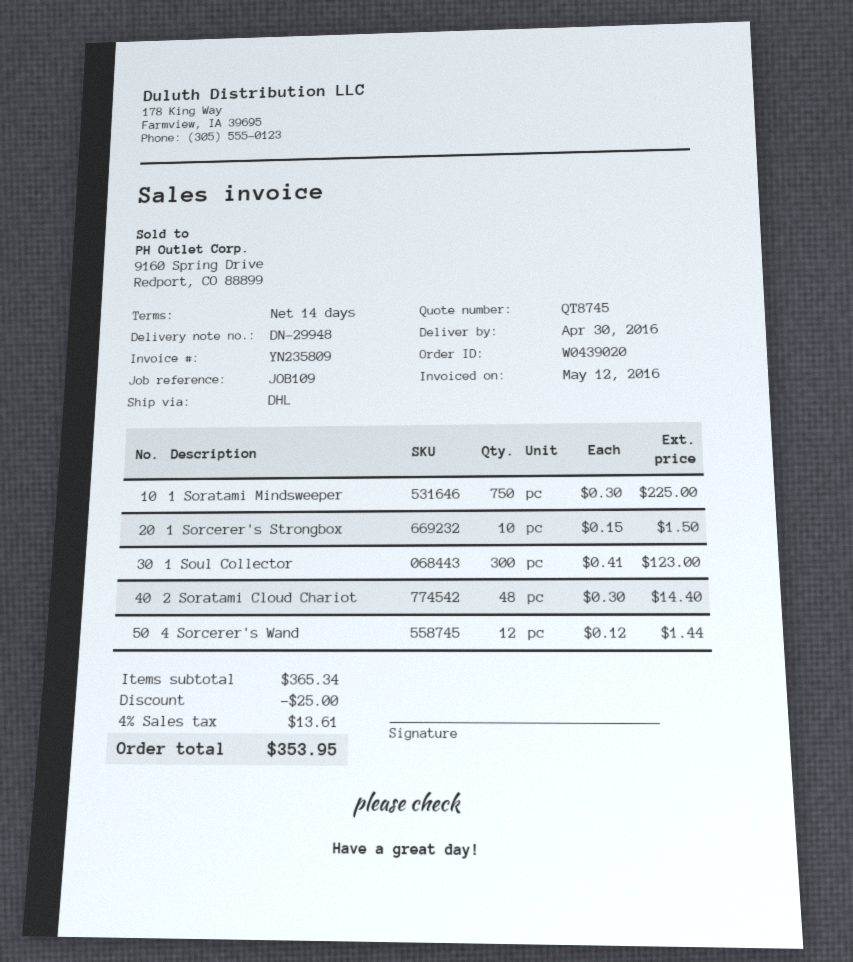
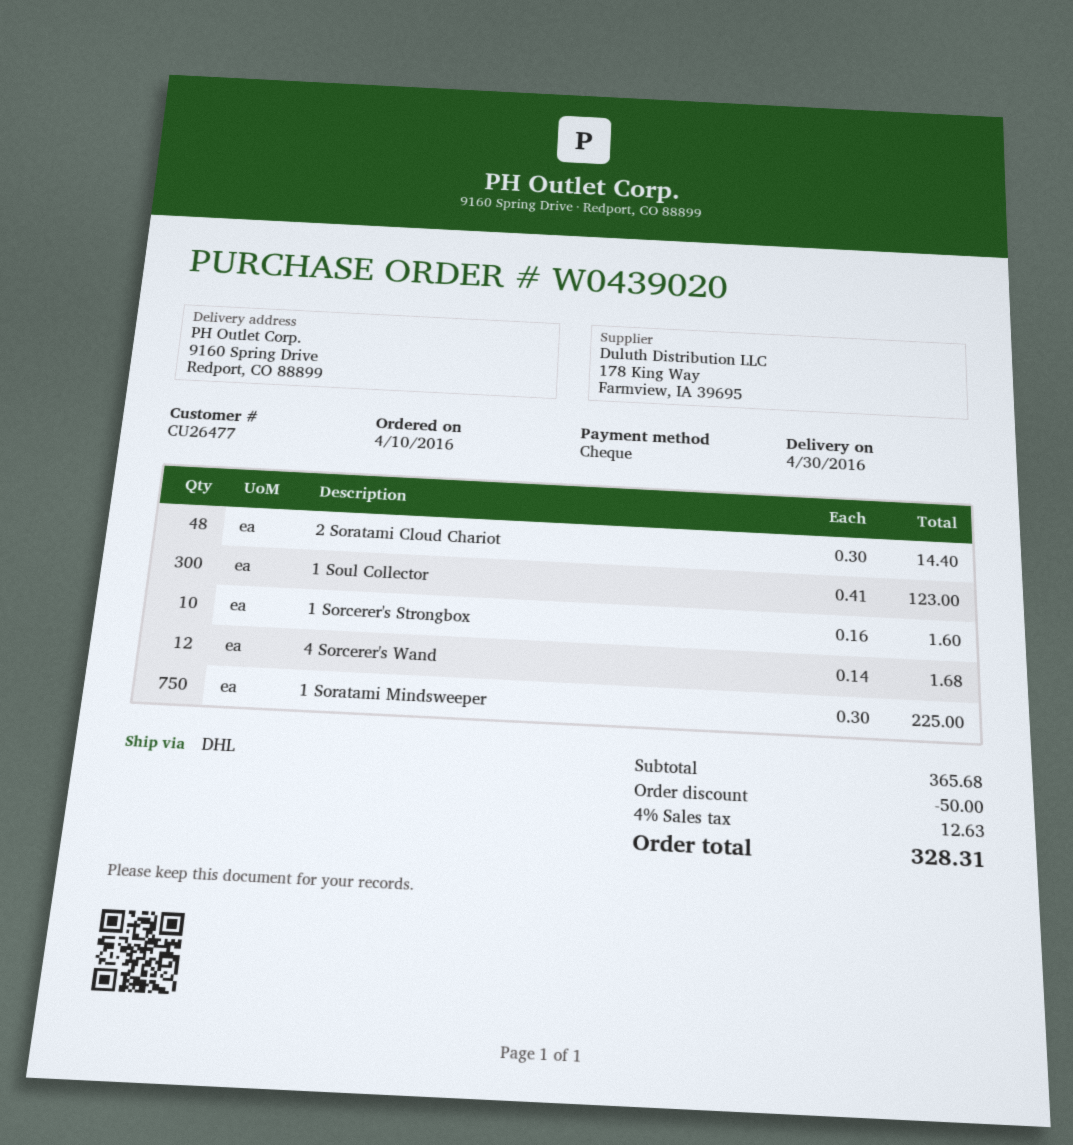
1 Sorcerer's Strongbox: 10 x 0.15 = 1.50 -> 10 x 0.16 = 1.60
4 Sorcerer's Wand: 12 x 0.12 = 1.44 -> 12 x 0.14 = 1.68
subtotal: 365.34 -> 365.68
discount: 25.00 -> 50.00
tax: 4% = 13.61 -> 4% = 12.63
total: 353.95 -> 328.31

